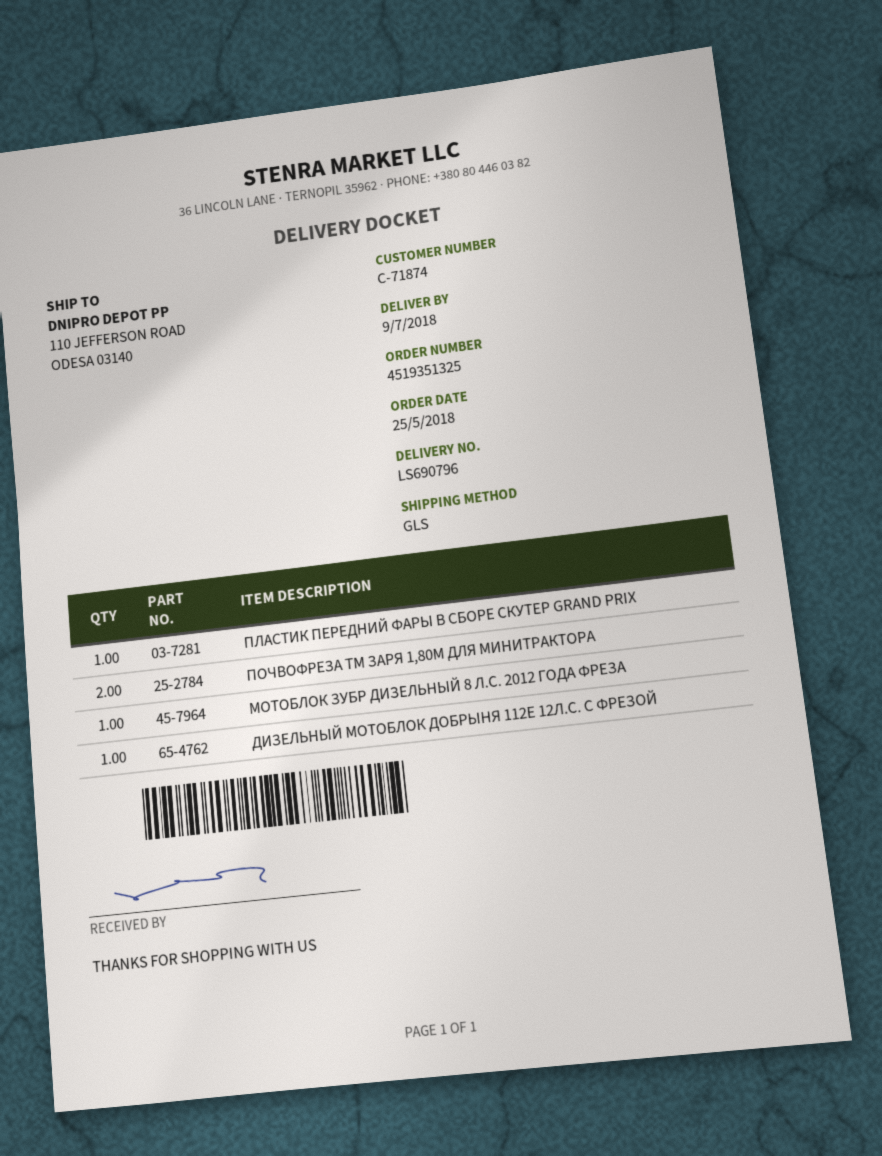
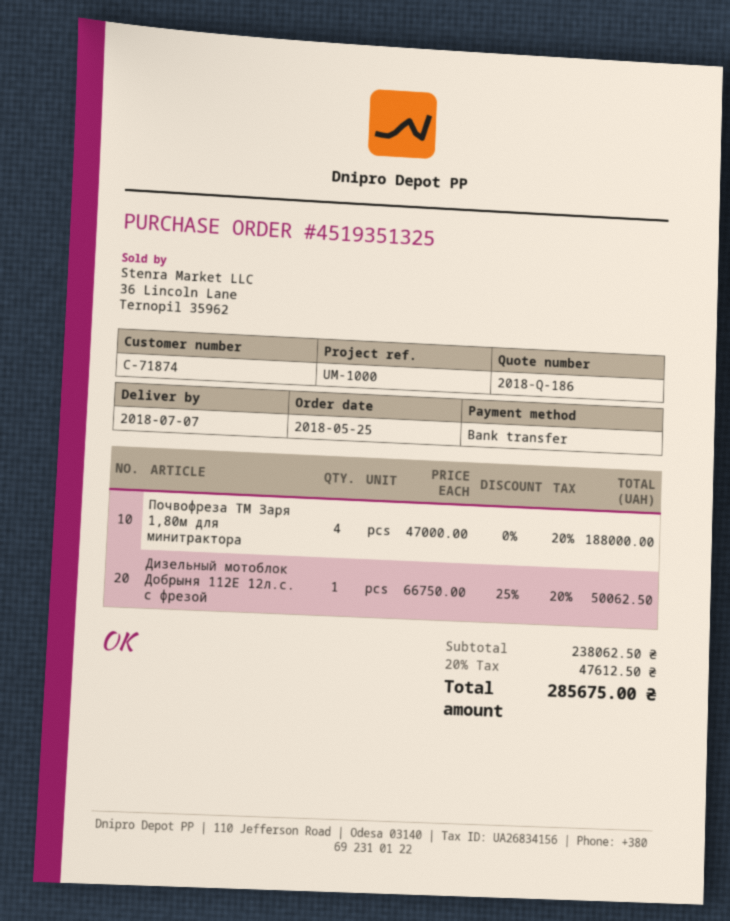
delivery date: 2018-07-09 -> 2018-07-07
ПЛАСТИК ПЕРЕДНИЙ ФАРЫ В CБОРЕ СКУТЕР GRAND PRIX: 1 -> none
ПОЧВОФРЕЗА ТМ ЗАРЯ 1,80М ДЛЯ МИНИТРАКТОРА: 2 -> 4
МОТОБЛОК ЗУБР ДИЗЕЛЬНЫЙ 8 Л.С. 2012 ГОДА ФРЕЗА: 1 -> none

